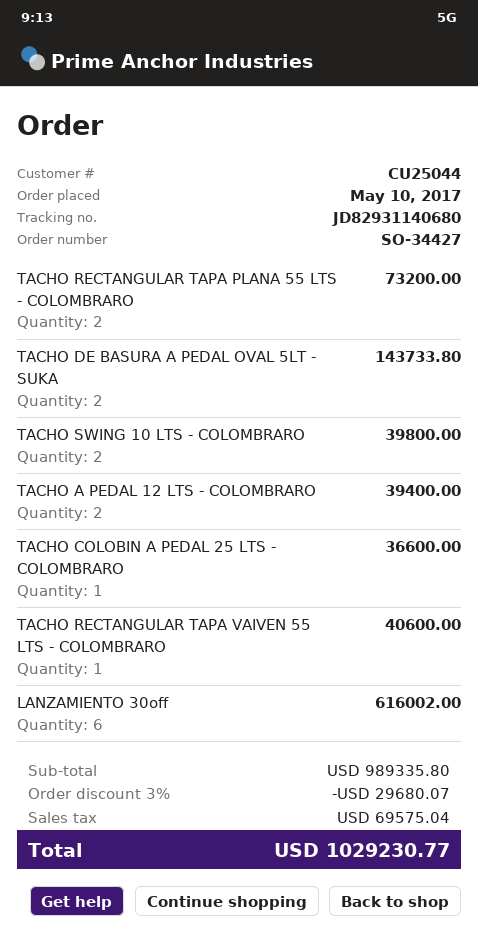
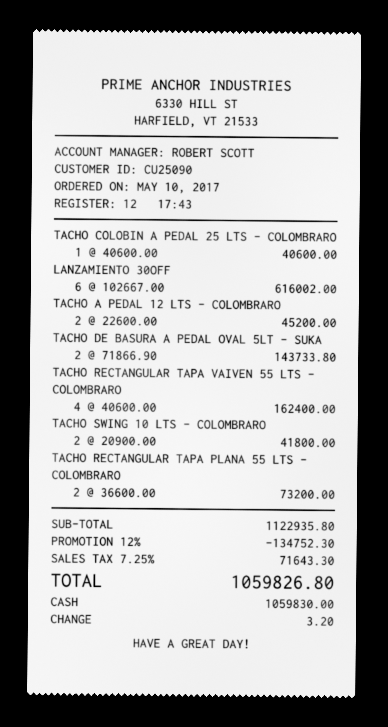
customer number: CU25044 -> CU25090
TACHO SWING 10 LTS - COLOMBRARO: 2 for 39800.00 -> 2 for 41800.00
TACHO A PEDAL 12 LTS - COLOMBRARO: 2 for 39400.00 -> 2 for 45200.00
TACHO COLOBIN A PEDAL 25 LTS - COLOMBRARO: 1 for 36600.00 -> 1 for 40600.00
TACHO RECTANGULAR TAPA VAIVEN 55 LTS - COLOMBRARO: 1 for 40600.00 -> 4 for 162400.00
subtotal: 989335.80 -> 1122935.80
discount: 3% = 29680.07 -> 12% = 134752.30
tax: 69575.04 -> 71643.30
total: 1029230.77 -> 1059826.80

